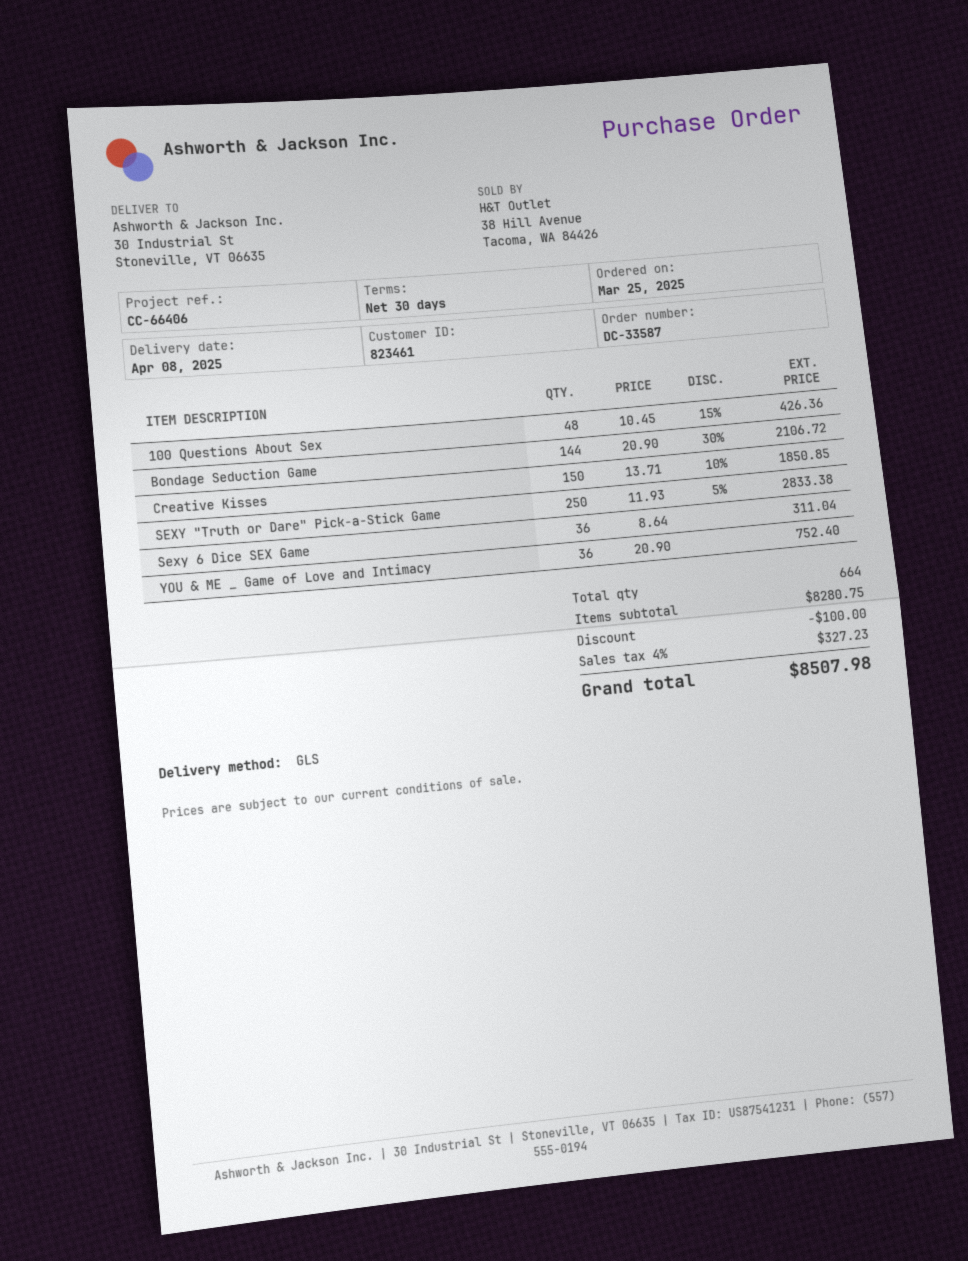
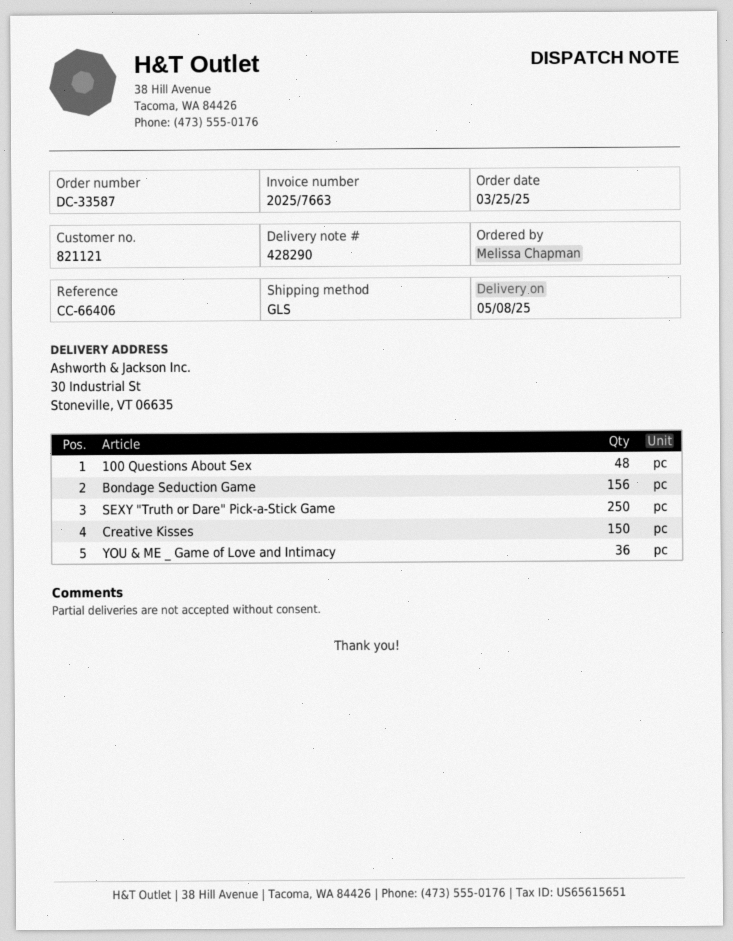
delivery date: 2025-04-08 -> 2025-05-08
customer number: 823461 -> 821121
Bondage Seduction Game: 144 -> 156
Sexy 6 Dice SEX Game: 36 -> none

